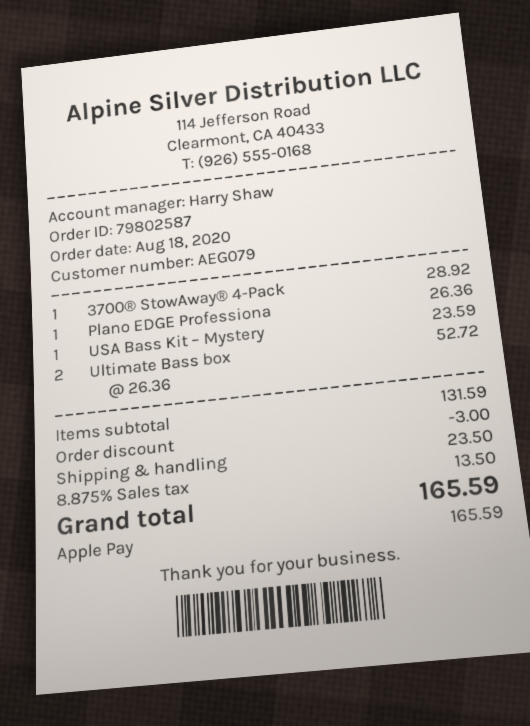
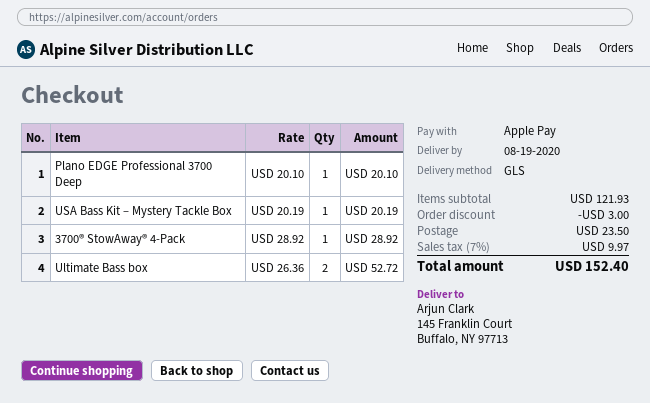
Plano EDGE Professiona: 1 x 26.36 = 26.36 -> 1 x 20.10 = 20.10
USA Bass Kit – Mystery: 1 x 23.59 = 23.59 -> 1 x 20.19 = 20.19
subtotal: 131.59 -> 121.93
tax: 8.875% = 13.50 -> 7% = 9.97
total: 165.59 -> 152.40

